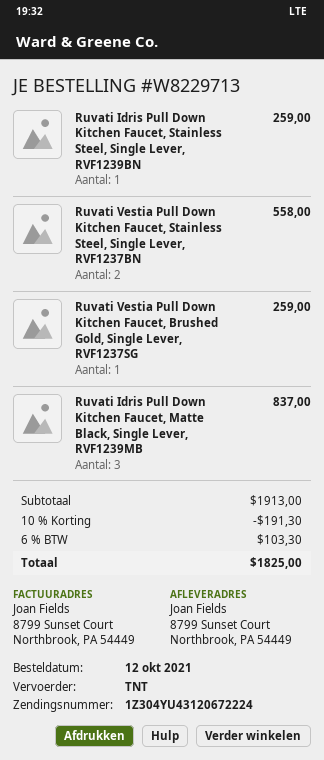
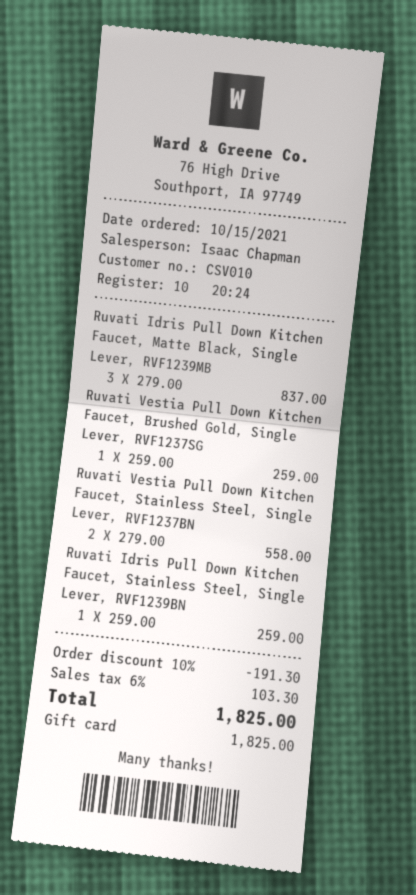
order date: 2021-10-12 -> 2021-10-15

